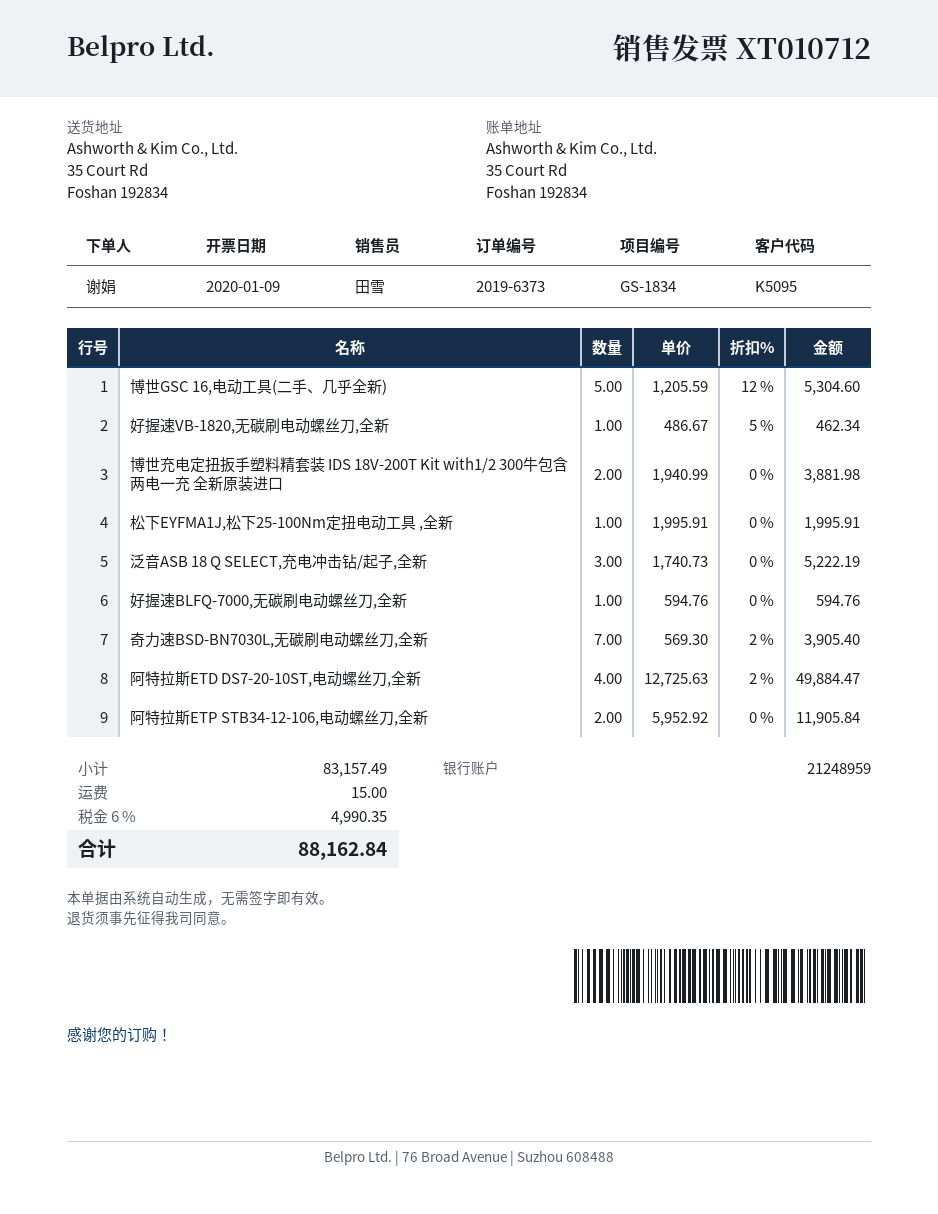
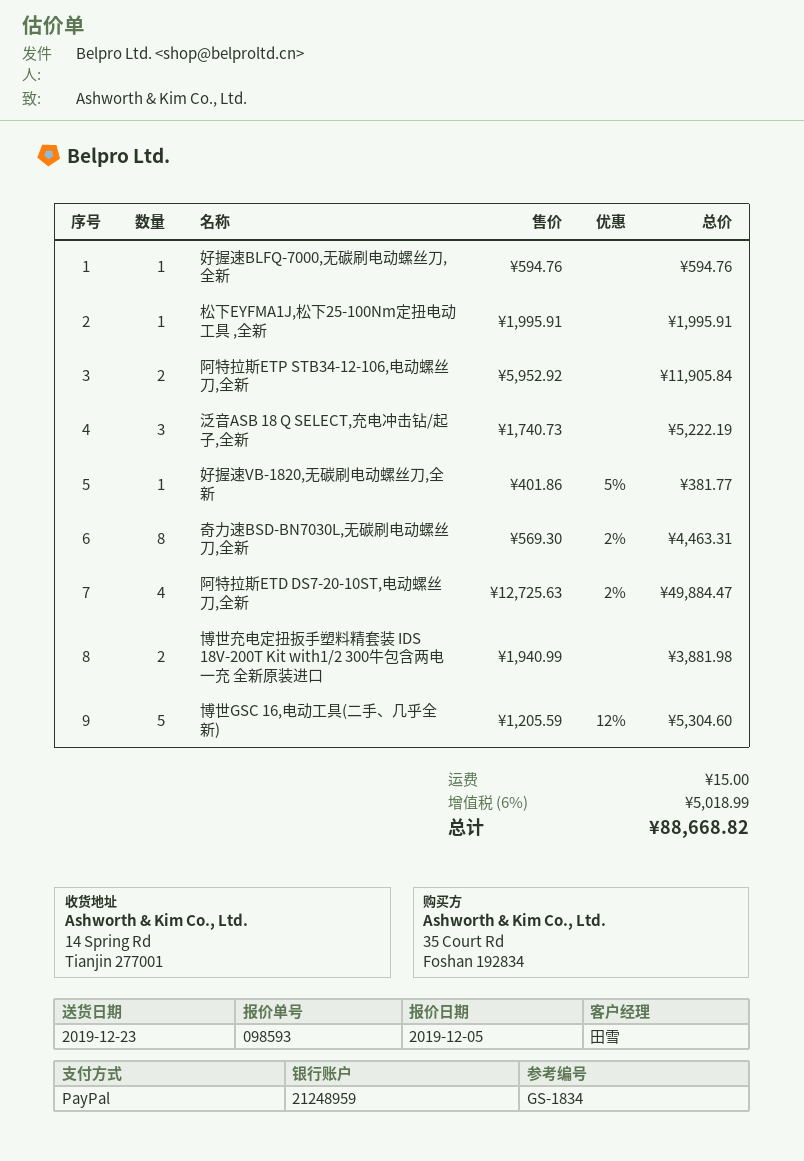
ship to: 35 Court Rd, Foshan 192834 -> 14 Spring Rd, Tianjin 277001
好握速VB-1820,无碳刷电动螺丝刀,全新: 1 x 486.67 - 5% = 462.34 -> 1 x 401.86 - 5% = 381.77
奇力速BSD-BN7030L,无碳刷电动螺丝刀,全新: 7 x 569.30 - 2% = 3905.40 -> 8 x 569.30 - 2% = 4463.31
tax: 6% = 4990.35 -> 6% = 5018.99
total: 88162.84 -> 88668.82

